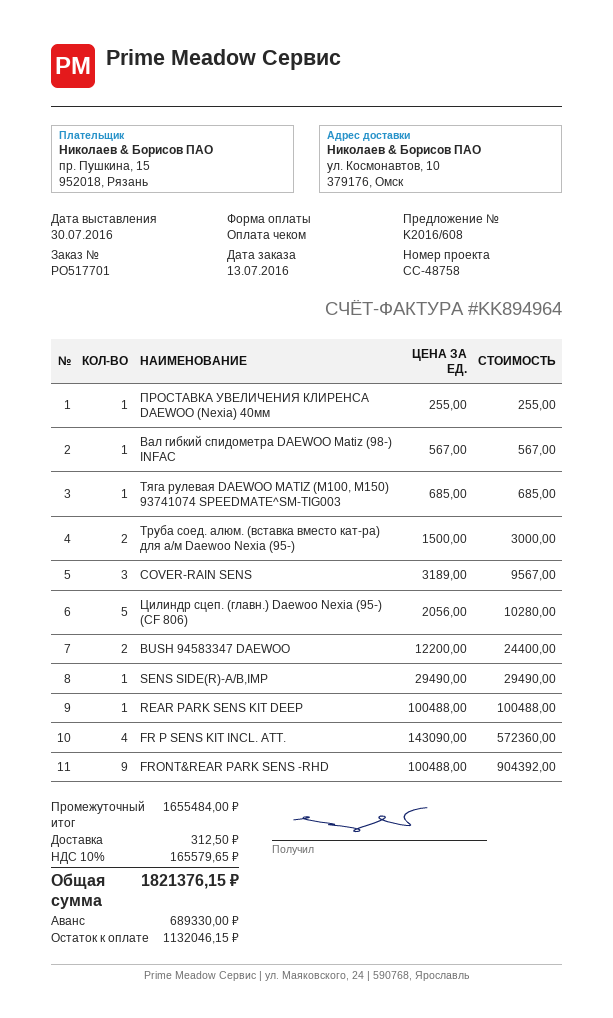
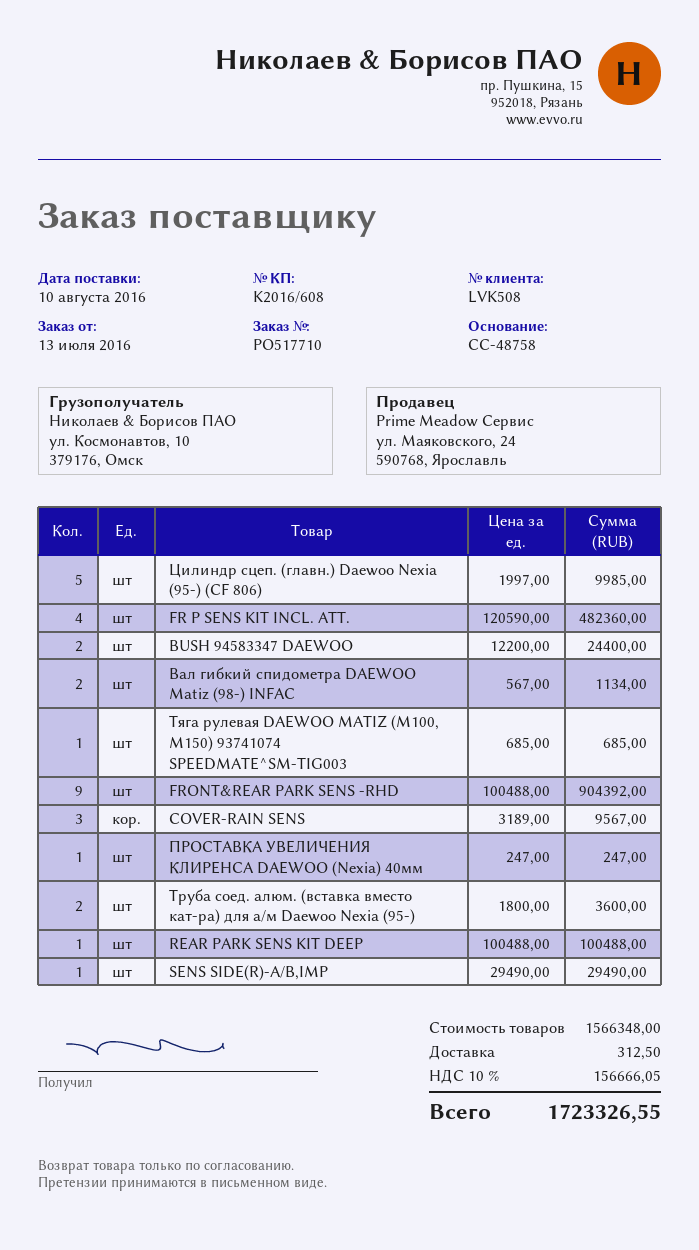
order number: PO517701 -> PO517710
ПРОСТАВКА УВЕЛИЧЕНИЯ КЛИРЕНСА DAEWOO (Nexia) 40мм: 1 x 255.00 = 255.00 -> 1 x 247.00 = 247.00
Вал гибкий спидометра DAEWOO Matiz (98-) INFAC: 1 x 567.00 = 567.00 -> 2 x 567.00 = 1134.00
Труба соед. алюм. (вставка вместо кат-ра) для а/м Daewoo Nexia (95-): 2 x 1500.00 = 3000.00 -> 2 x 1800.00 = 3600.00
Цилиндр сцеп. (главн.) Daewoo Nexia (95-) (CF 806): 5 x 2056.00 = 10280.00 -> 5 x 1997.00 = 9985.00
FR P SENS KIT INCL. ATT.: 4 x 143090.00 = 572360.00 -> 4 x 120590.00 = 482360.00
subtotal: 1655484.00 -> 1566348.00
tax: 10% = 165579.65 -> 10% = 156666.05
total: 1821376.15 -> 1723326.55

